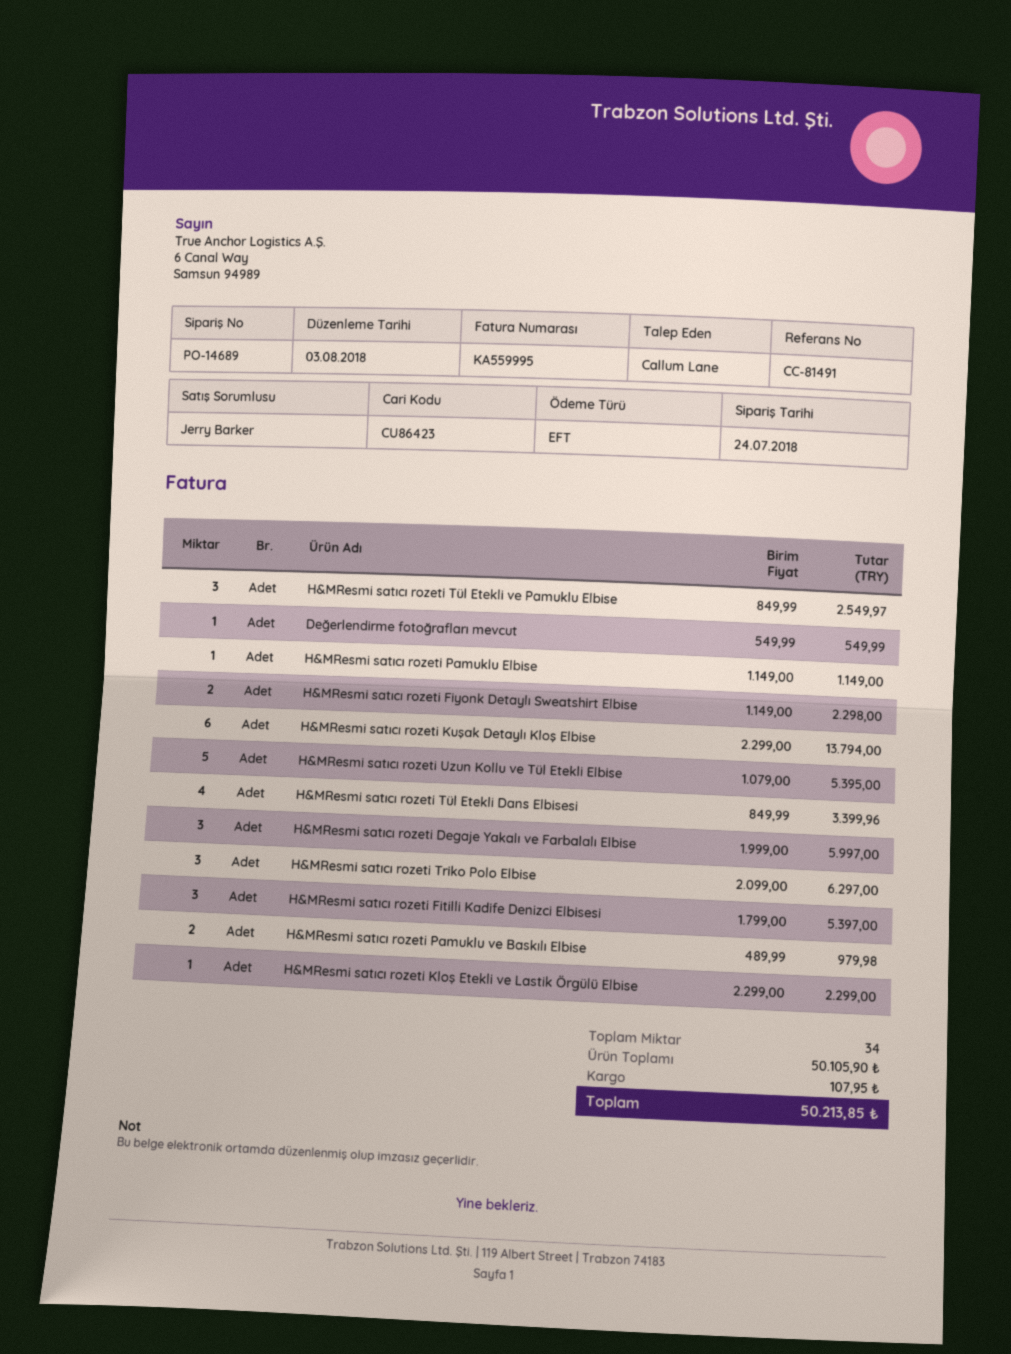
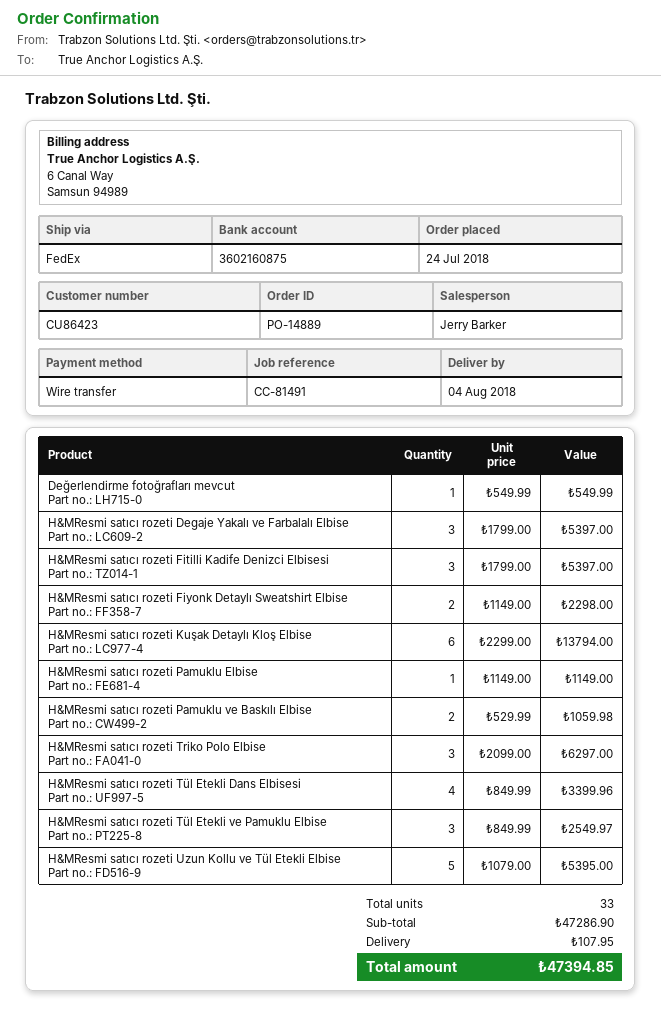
order number: PO-14689 -> PO-14889
H&MResmi satıcı rozeti Degaje Yakalı ve Farbalalı Elbise: 3 x 1999.00 = 5997.00 -> 3 x 1799.00 = 5397.00
H&MResmi satıcı rozeti Pamuklu ve Baskılı Elbise: 2 x 489.99 = 979.98 -> 2 x 529.99 = 1059.98
H&MResmi satıcı rozeti Kloş Etekli ve Lastik Örgülü Elbise: 1 x 2299.00 = 2299.00 -> none
total quantity: 34 -> 33
subtotal: 50105.90 -> 47286.90
total: 50213.85 -> 47394.85

